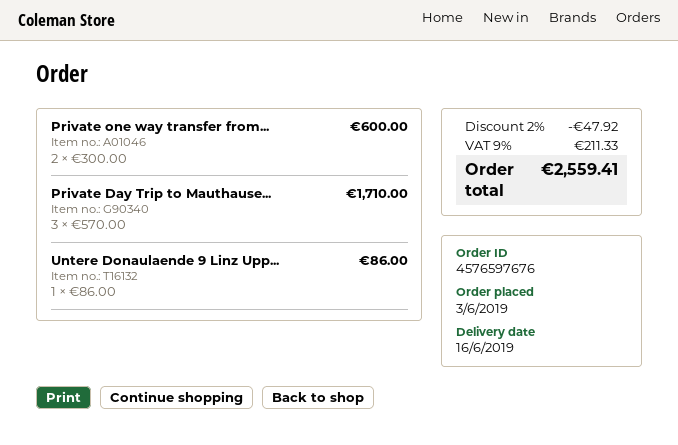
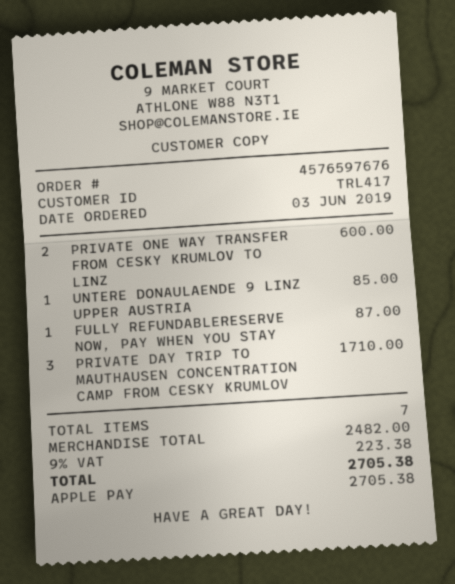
Untere Donaulaende 9 Linz Upp...: 1 for 86.00 -> 1 for 85.00
FULLY REFUNDABLERESERVE NOW, PAY WHEN YOU STAY: none -> 1 for 87.00
discount: 2% = 47.92 -> none
tax: 9% = 211.33 -> 9% = 223.38
total: 2559.41 -> 2705.38

